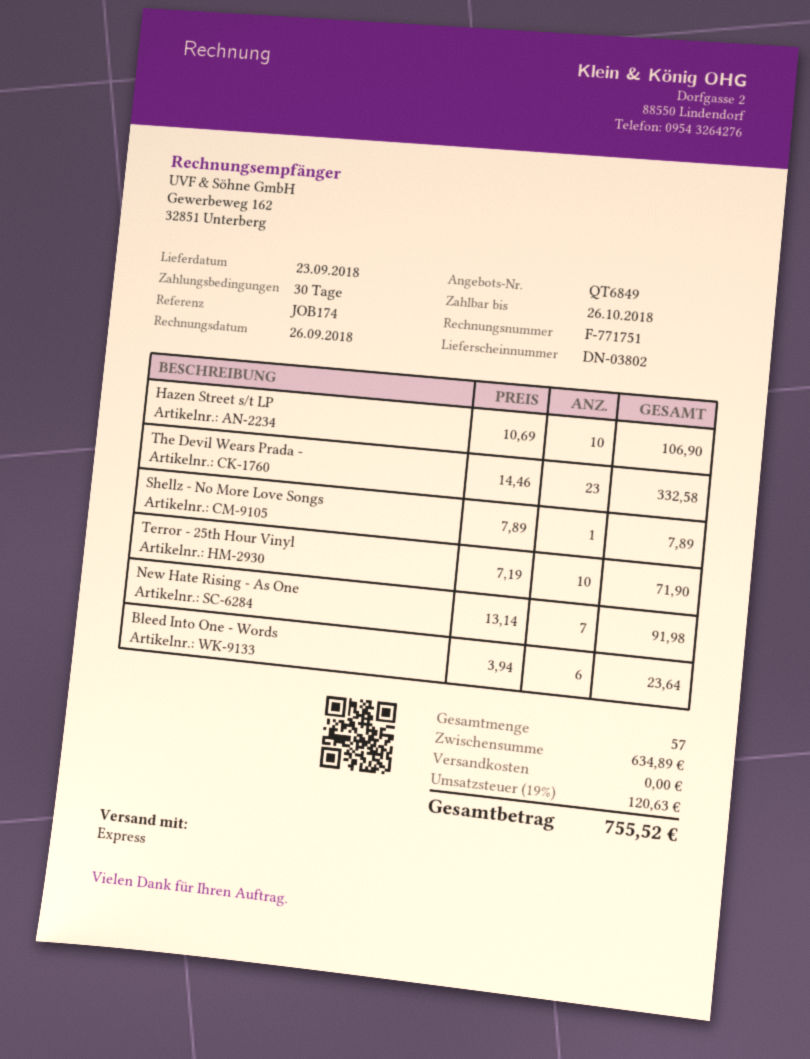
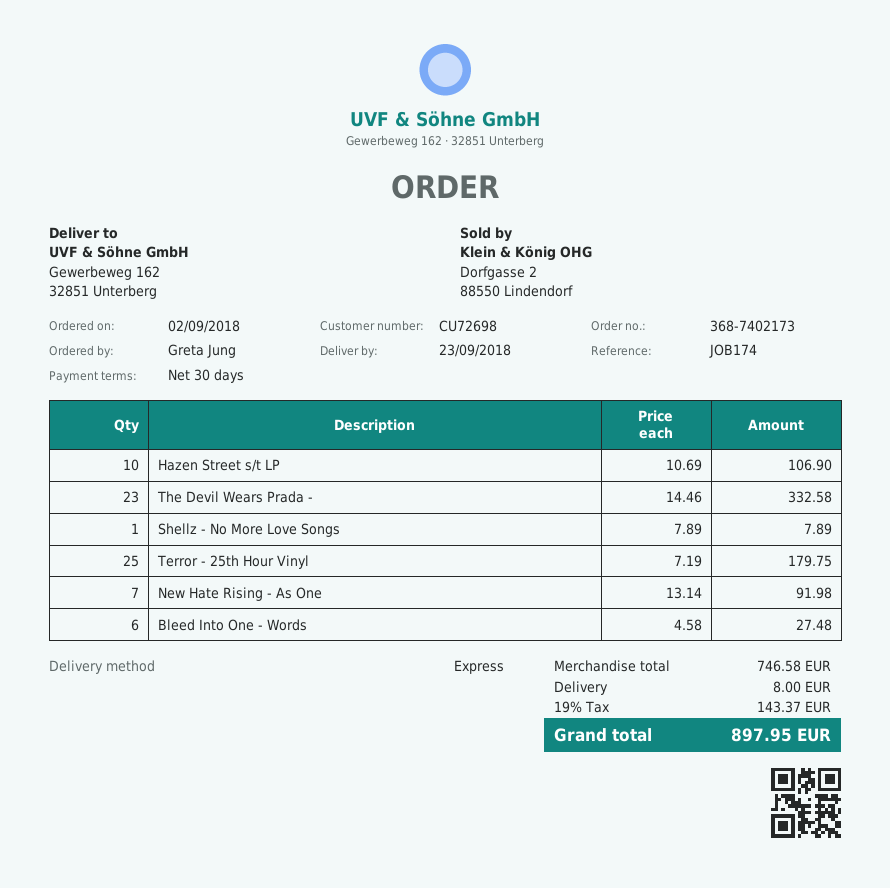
Terror - 25th Hour Vinyl: 10 x 7.19 = 71.90 -> 25 x 7.19 = 179.75
Bleed Into One - Words: 6 x 3.94 = 23.64 -> 6 x 4.58 = 27.48
subtotal: 634.89 -> 746.58
shipping: 0.00 -> 8.00
tax: 19% = 120.63 -> 19% = 143.37
total: 755.52 -> 897.95

